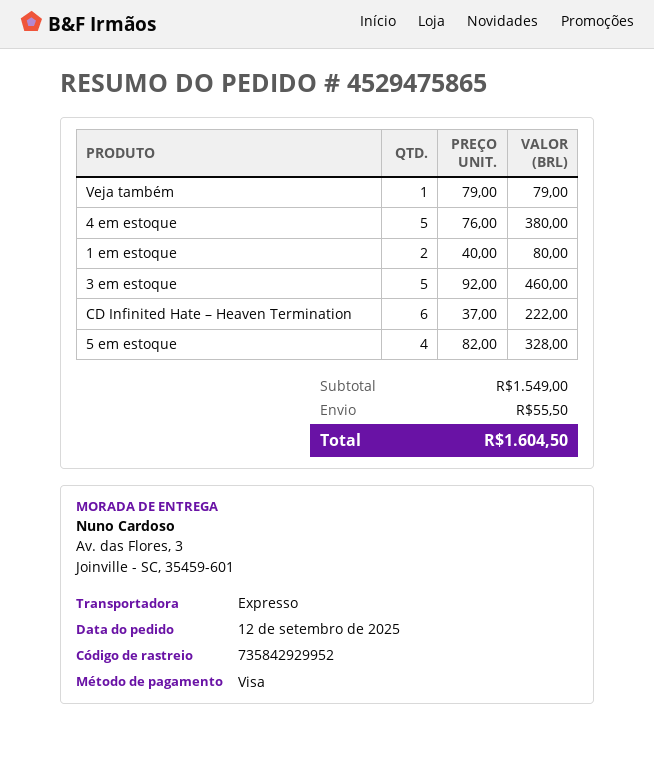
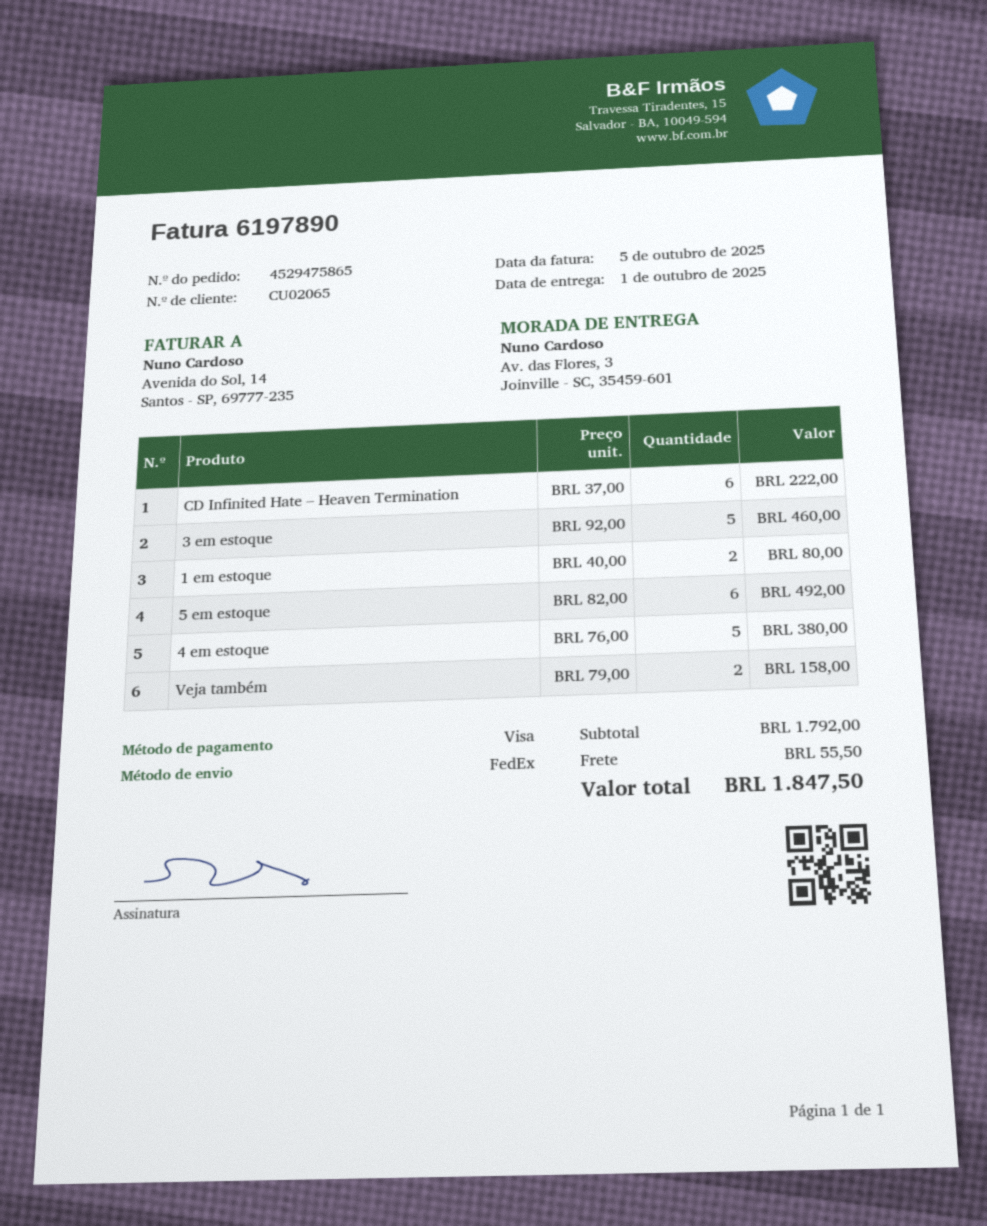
shipping method: express -> FedEx
Veja também: 1 x 79.00 = 79.00 -> 2 x 79.00 = 158.00
5 em estoque: 4 x 82.00 = 328.00 -> 6 x 82.00 = 492.00
subtotal: 1549.00 -> 1792.00
total: 1604.50 -> 1847.50

